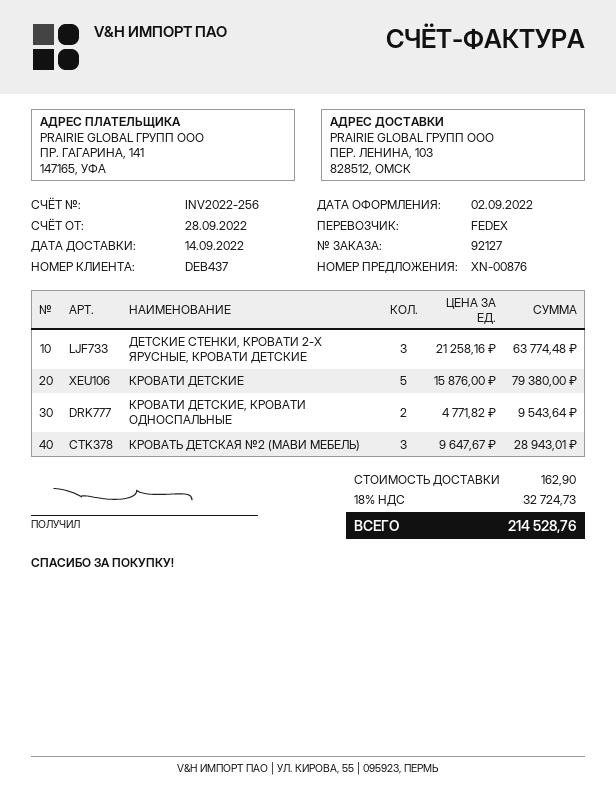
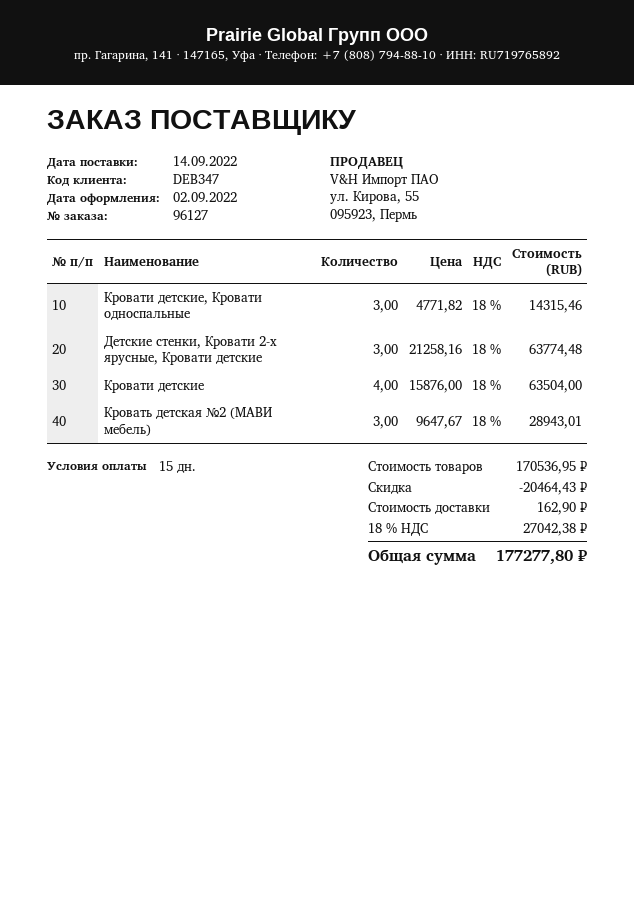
order number: 92127 -> 96127
customer number: DEB437 -> DEB347
КРОВАТИ ДЕТСКИЕ: 5 x 15876.00 = 79380.00 -> 4 x 15876.00 = 63504.00
КРОВАТИ ДЕТСКИЕ, КРОВАТИ ОДНОСПАЛЬНЫЕ: 2 x 4771.82 = 9543.64 -> 3 x 4771.82 = 14315.46
discount: none -> 20464.43
tax: 18% = 32724.73 -> 18% = 27042.38
total: 214528.76 -> 177277.80

